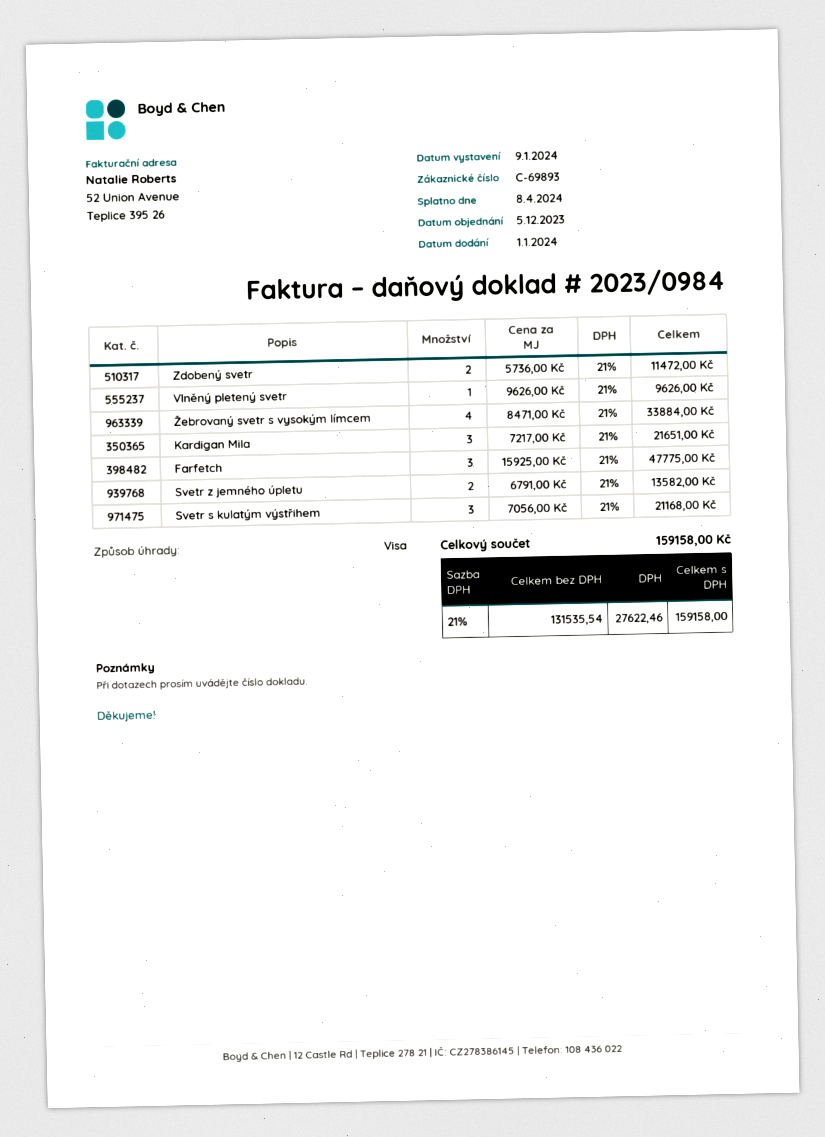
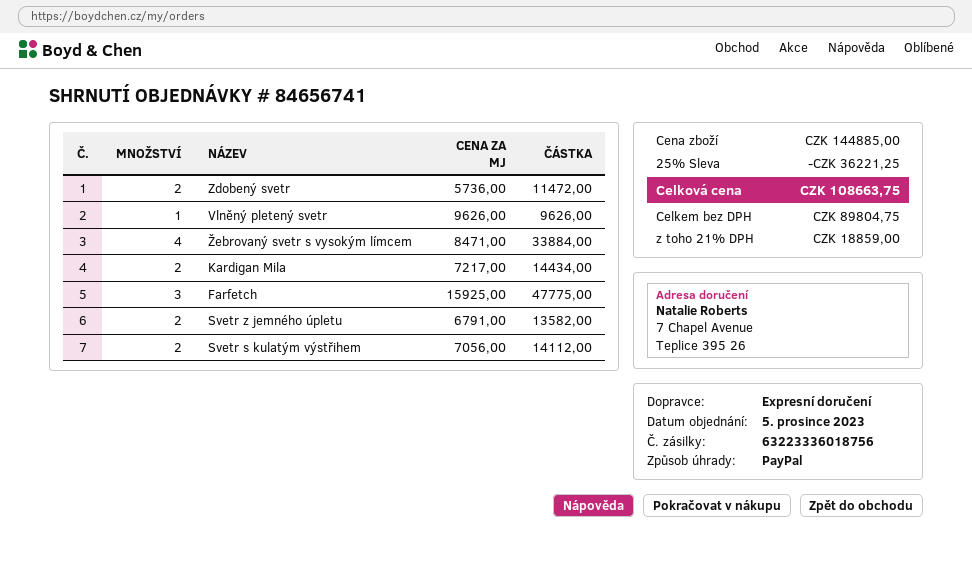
payment method: Visa -> PayPal
Kardigan Mila: 3 x 7217.00 = 21651.00 -> 2 x 7217.00 = 14434.00
Svetr s kulatým výstřihem: 3 x 7056.00 = 21168.00 -> 2 x 7056.00 = 14112.00
discount: none -> 25% = 36221.25
net: 131535.54 -> 89804.75
tax: 21% = 27622.46 -> 21% = 18859.00
total: 159158.00 -> 108663.75

